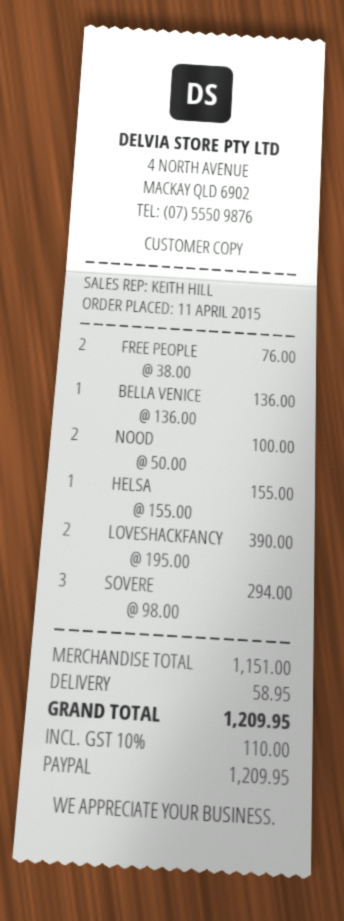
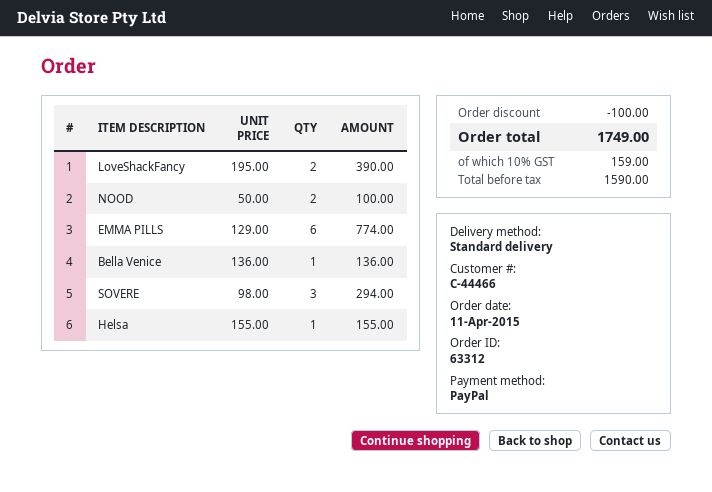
FREE PEOPLE: 2 x 38.00 = 76.00 -> none
EMMA PILLS: none -> 6 x 129.00 = 774.00
discount: none -> 100.00
shipping: 58.95 -> none
tax: 10% = 110.00 -> 10% = 159.00
total: 1209.95 -> 1749.00

